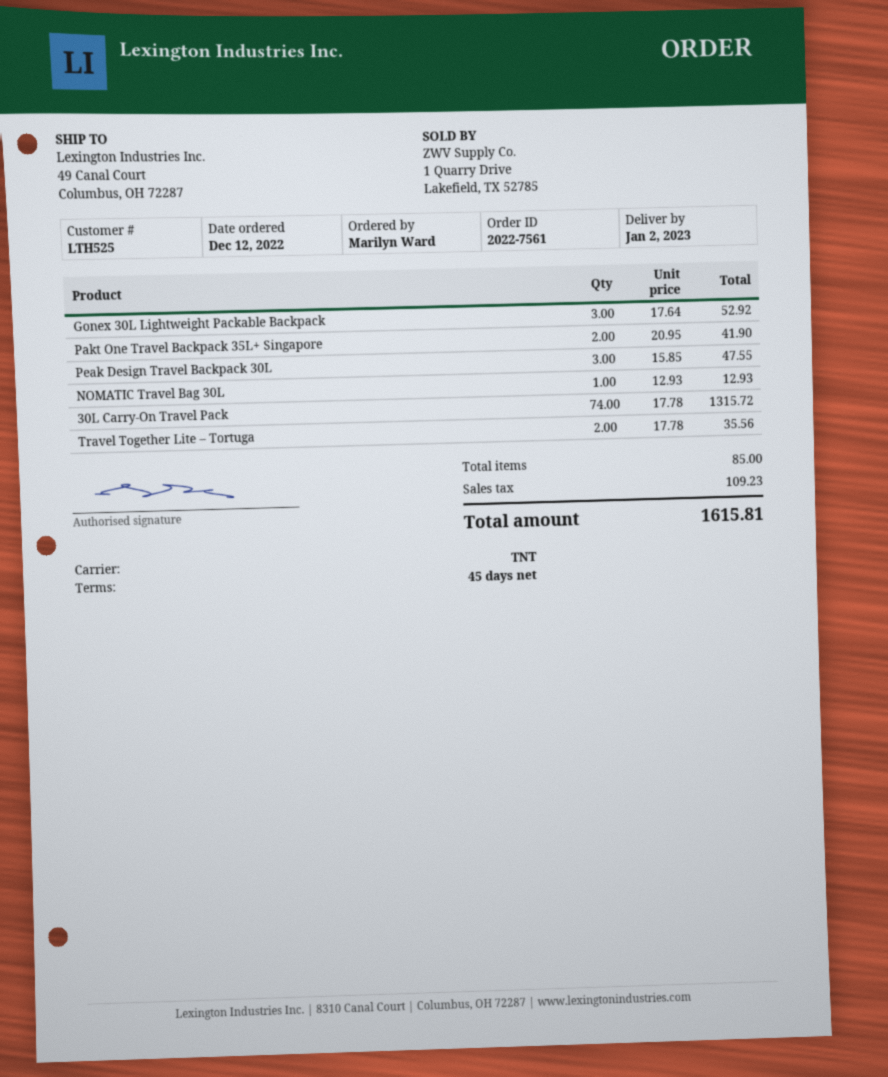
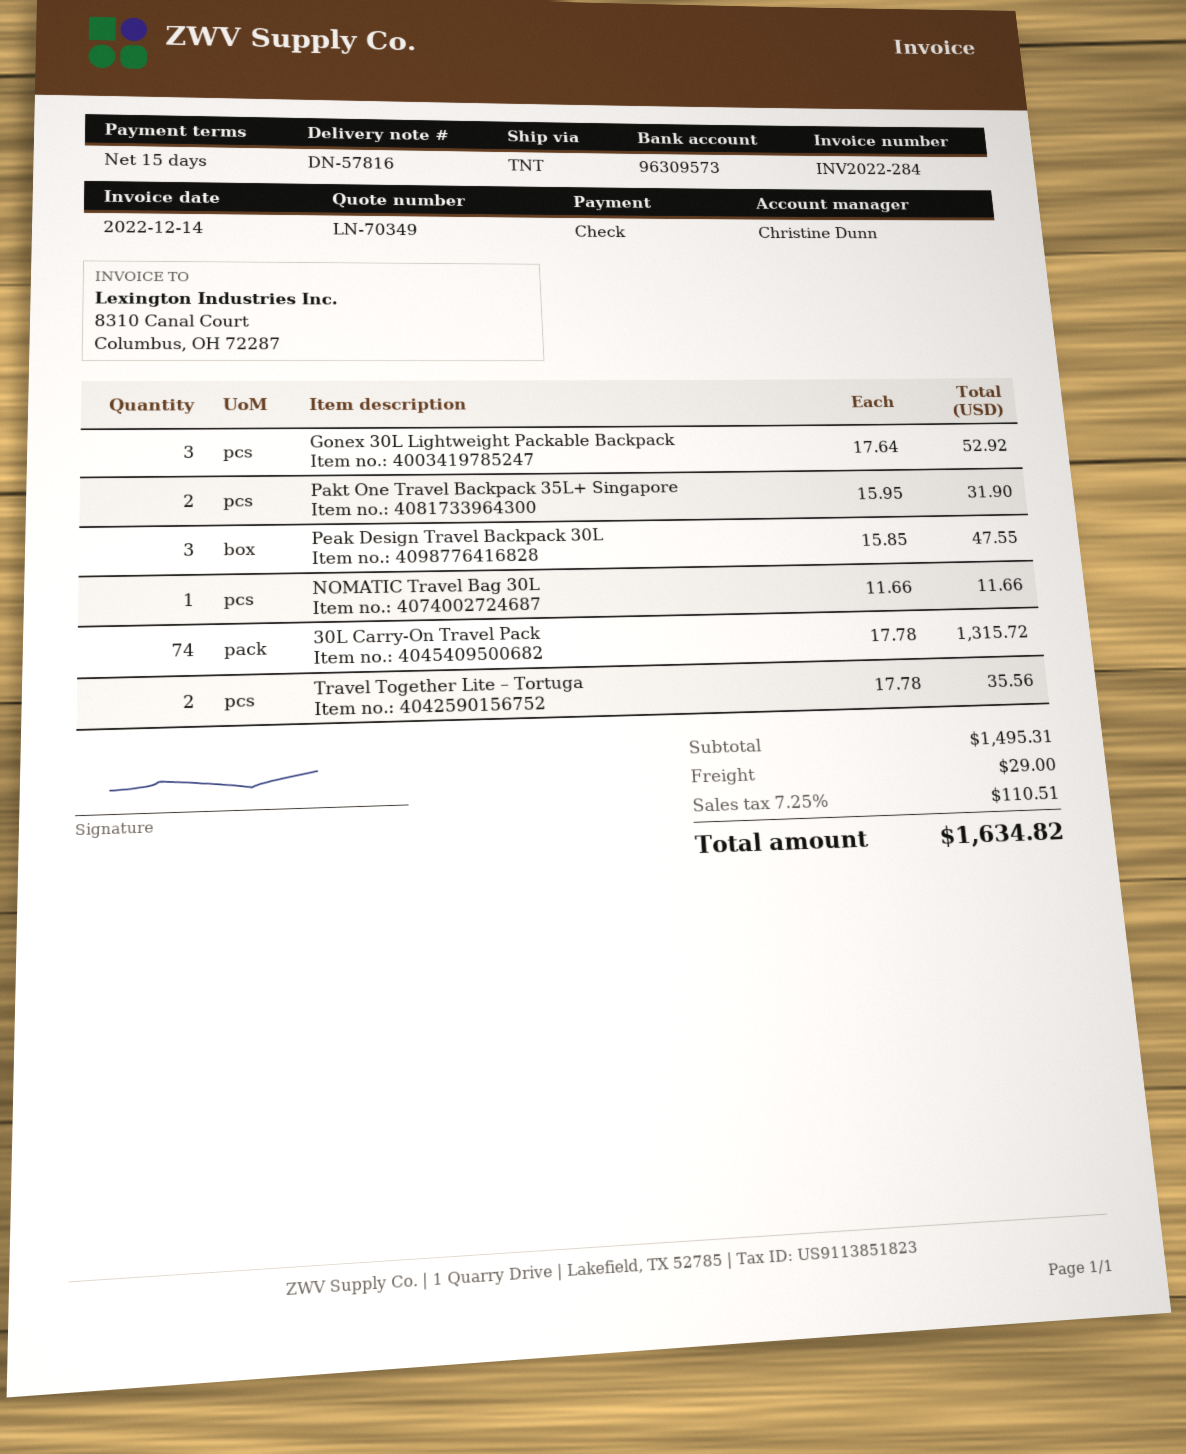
payment terms: 45 days -> 15 days
Pakt One Travel Backpack 35L+ Singapore: 2 x 20.95 = 41.90 -> 2 x 15.95 = 31.90
NOMATIC Travel Bag 30L: 1 x 12.93 = 12.93 -> 1 x 11.66 = 11.66
shipping: none -> 29.00
tax: 109.23 -> 110.51
total: 1615.81 -> 1634.82

